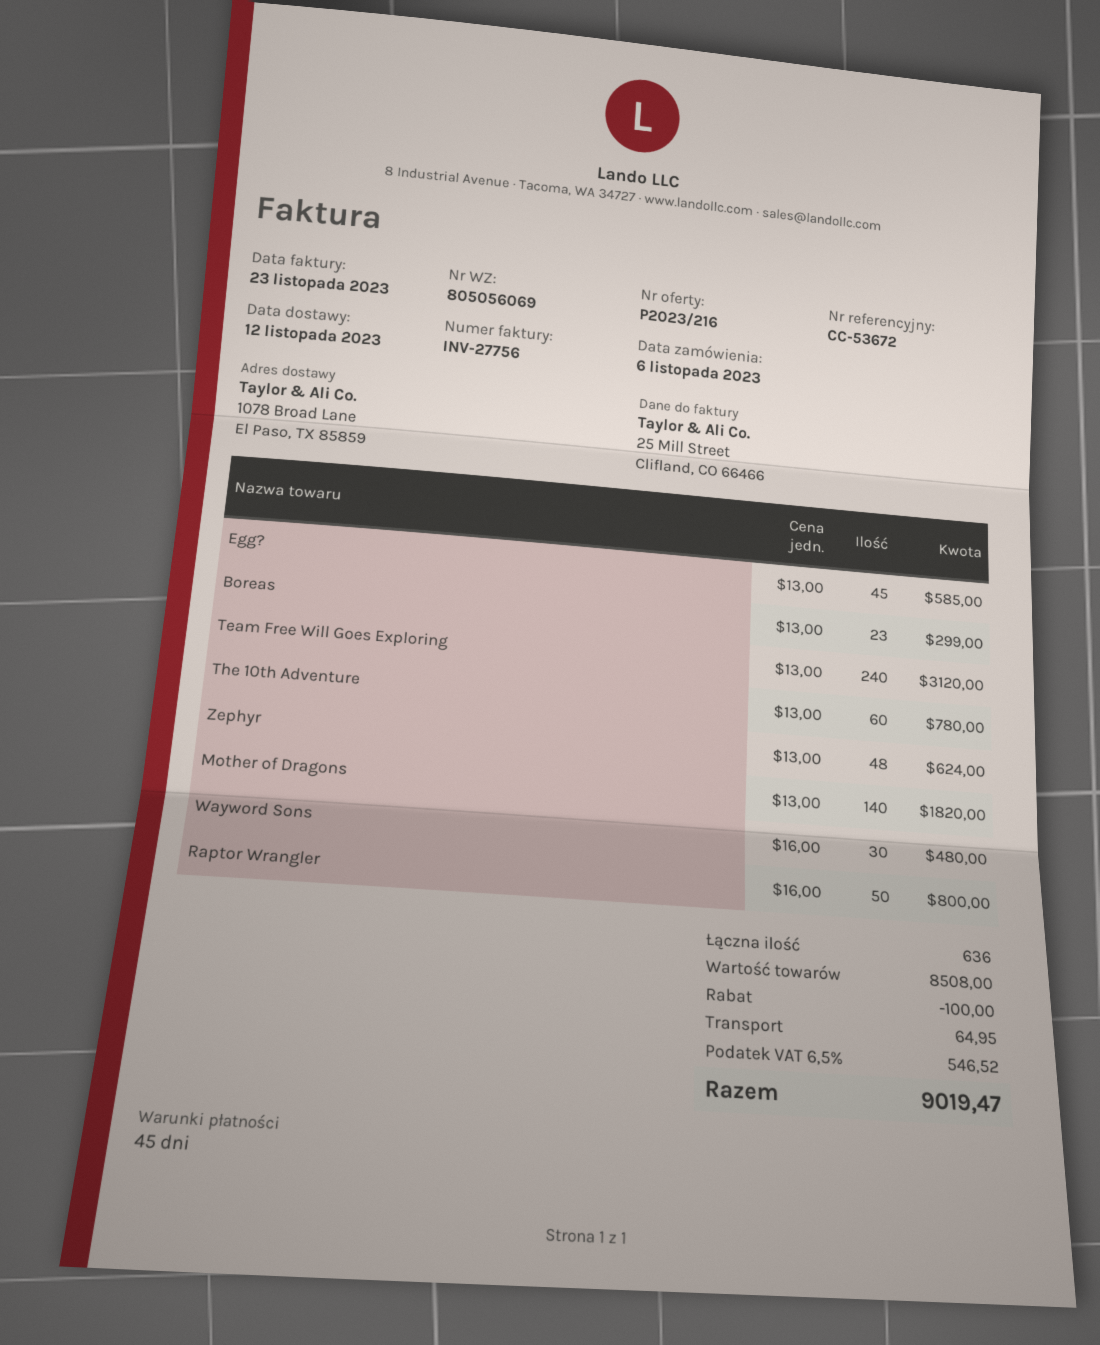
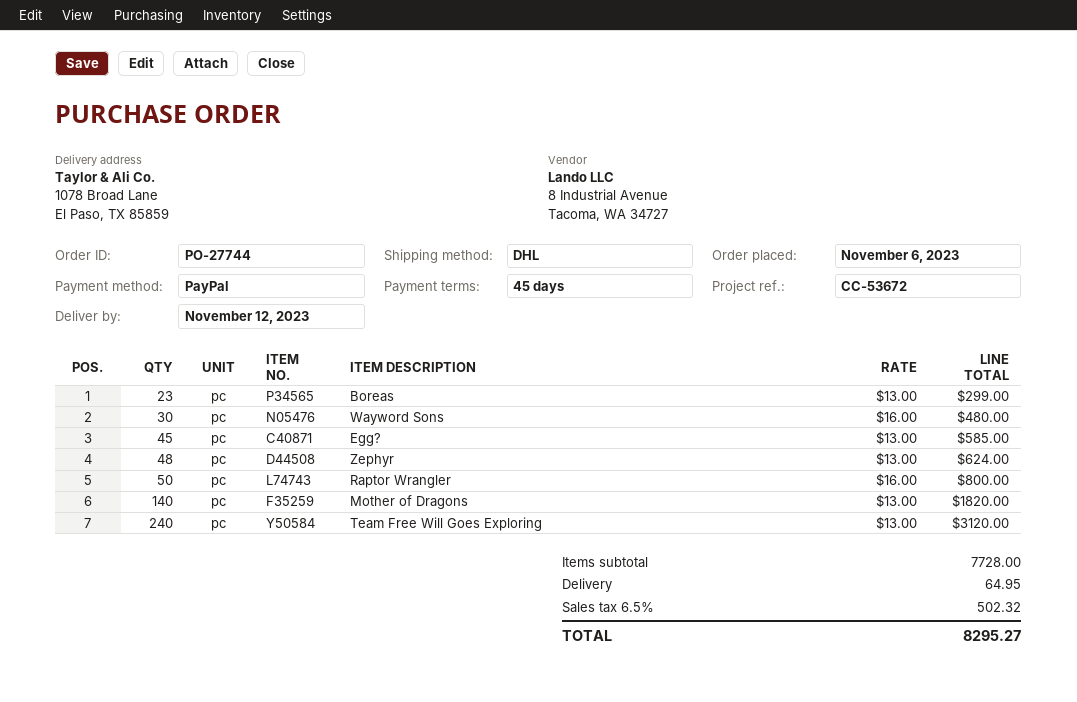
The 10th Adventure: 60 x 13.00 = 780.00 -> none
subtotal: 8508.00 -> 7728.00
discount: 100.00 -> none
tax: 6.5% = 546.52 -> 6.5% = 502.32
total: 9019.47 -> 8295.27

